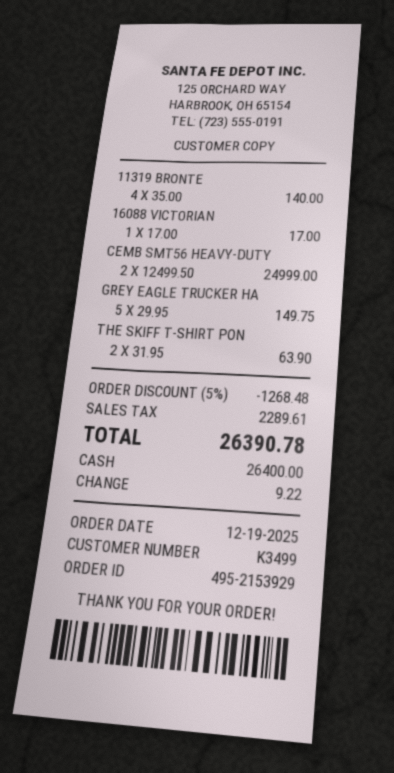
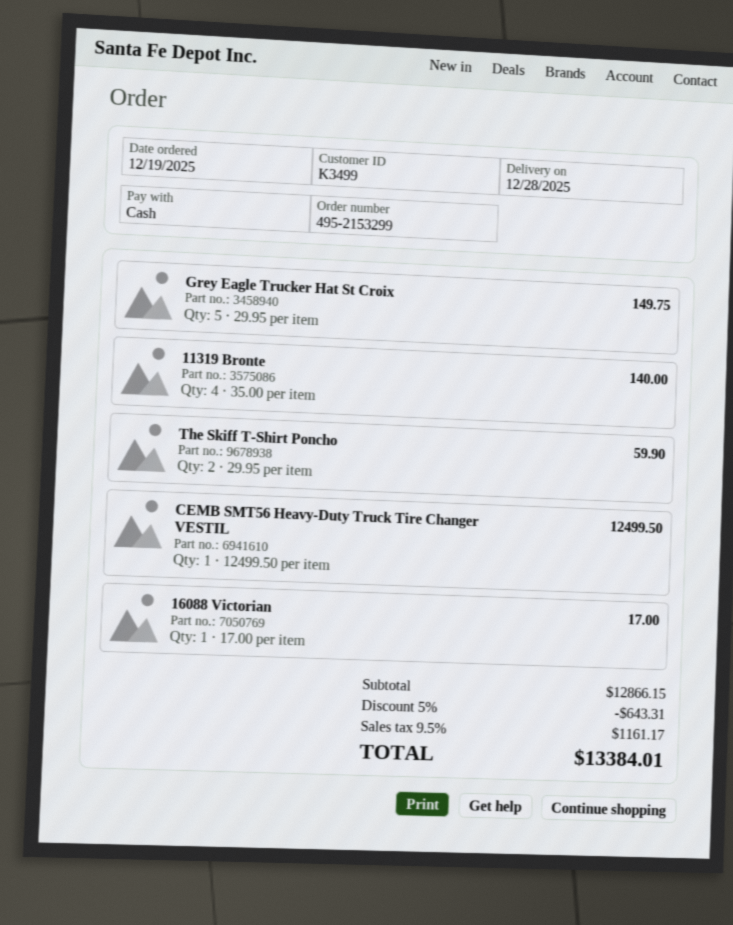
order number: 495-2153929 -> 495-2153299
CEMB SMT56 HEAVY-DUTY: 2 x 12499.50 = 24999.00 -> 1 x 12499.50 = 12499.50
THE SKIFF T-SHIRT PON: 2 x 31.95 = 63.90 -> 2 x 29.95 = 59.90
discount: 5% = 1268.48 -> 5% = 643.31
tax: 2289.61 -> 1161.17
total: 26390.78 -> 13384.01

